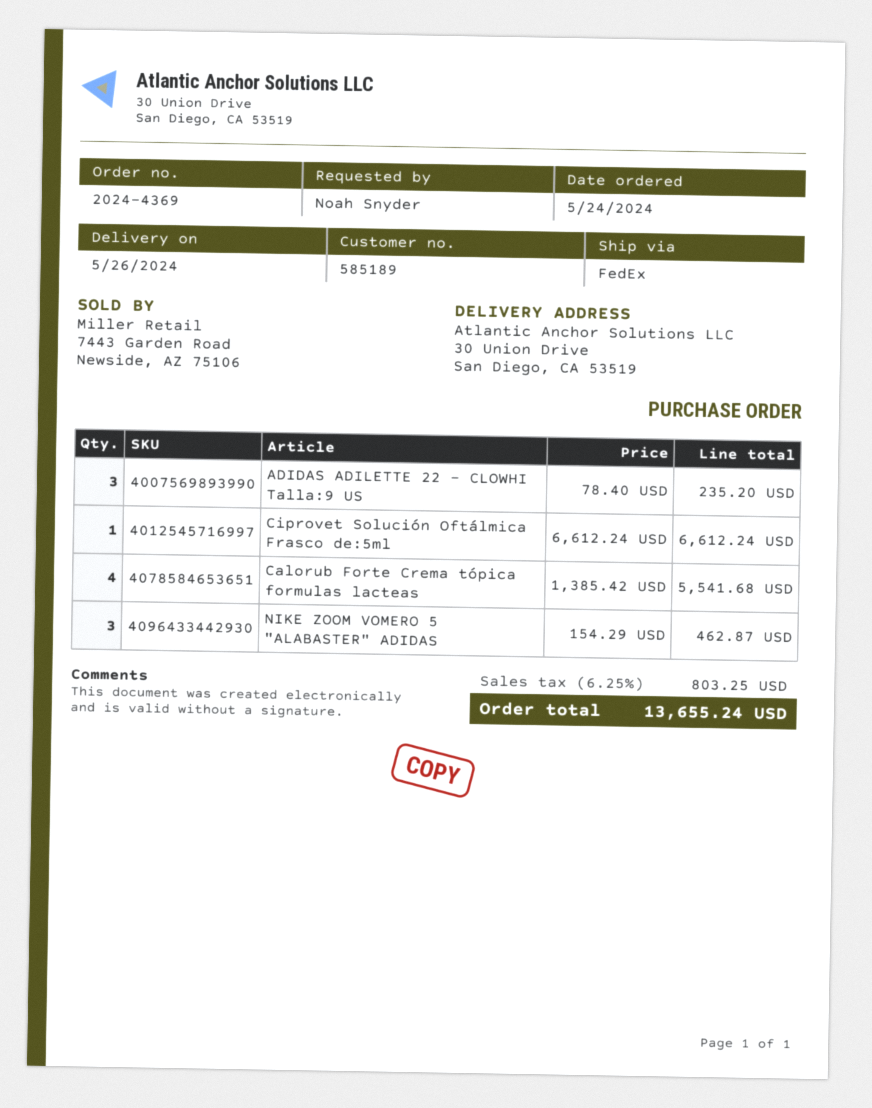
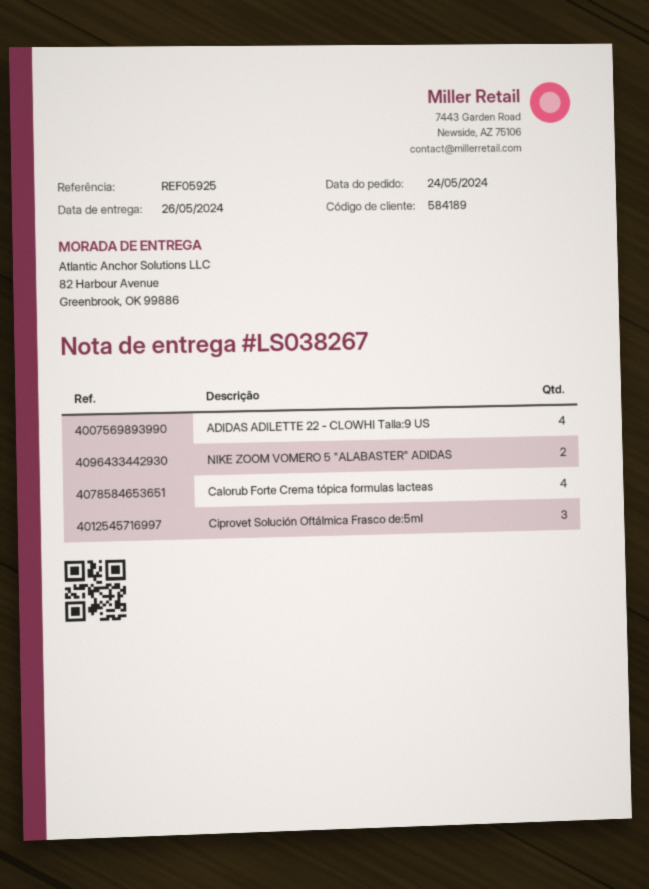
customer number: 585189 -> 584189
ship to: 30 Union Drive, San Diego, CA 53519 -> 82 Harbour Avenue, Greenbrook, OK 99886
ADIDAS ADILETTE 22 - CLOWHI Talla:9 US: 3 -> 4
Ciprovet Solución Oftálmica Frasco de:5ml: 1 -> 3
NIKE ZOOM VOMERO 5 "ALABASTER" ADIDAS: 3 -> 2

